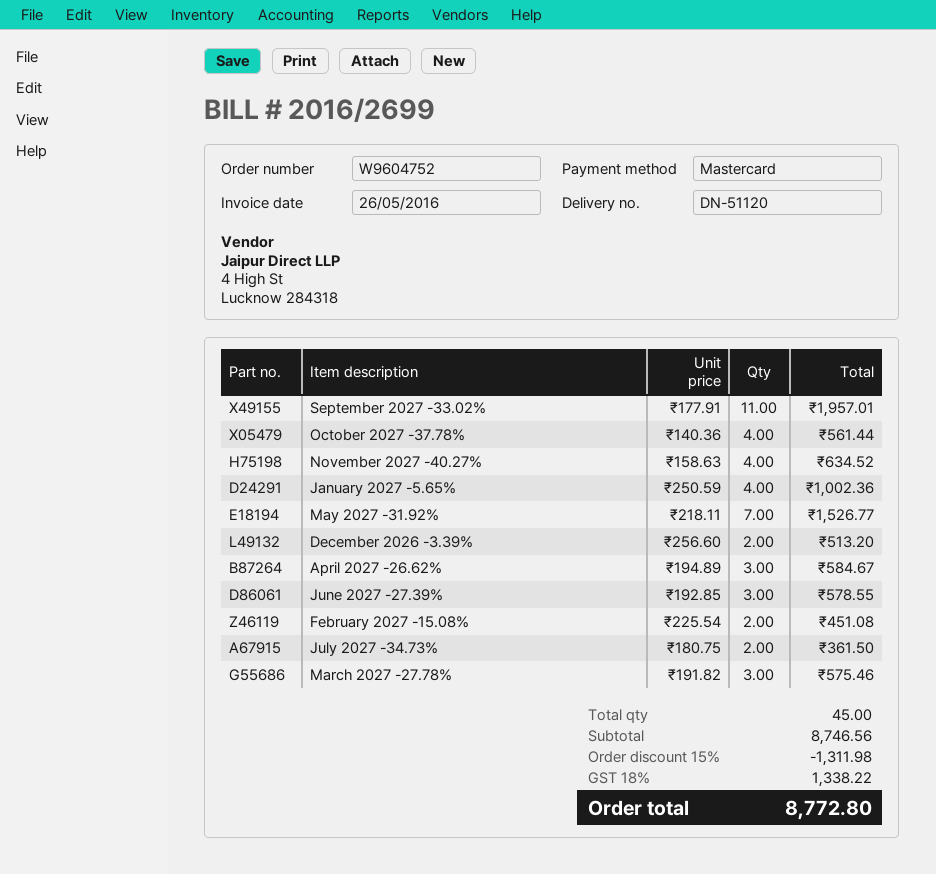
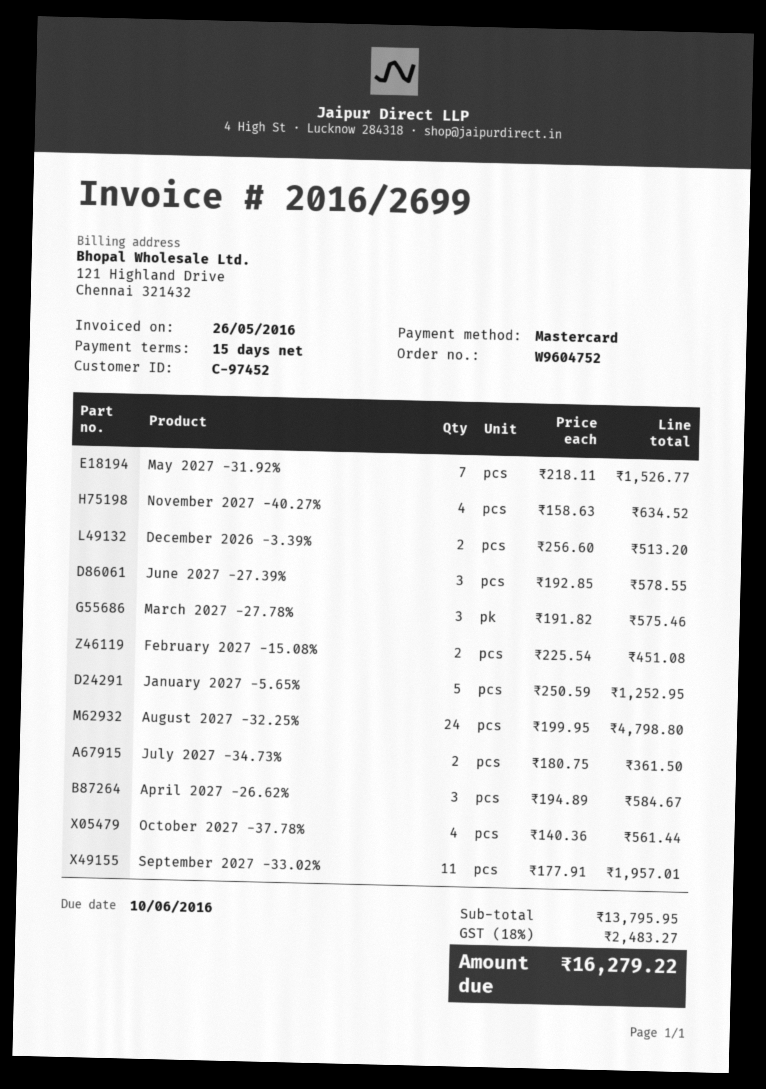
January 2027 -5.65%: 4 x 250.59 = 1002.36 -> 5 x 250.59 = 1252.95
August 2027 -32.25%: none -> 24 x 199.95 = 4798.80
subtotal: 8746.56 -> 13795.95
discount: 15% = 1311.98 -> none
tax: 18% = 1338.22 -> 18% = 2483.27
total: 8772.80 -> 16279.22

